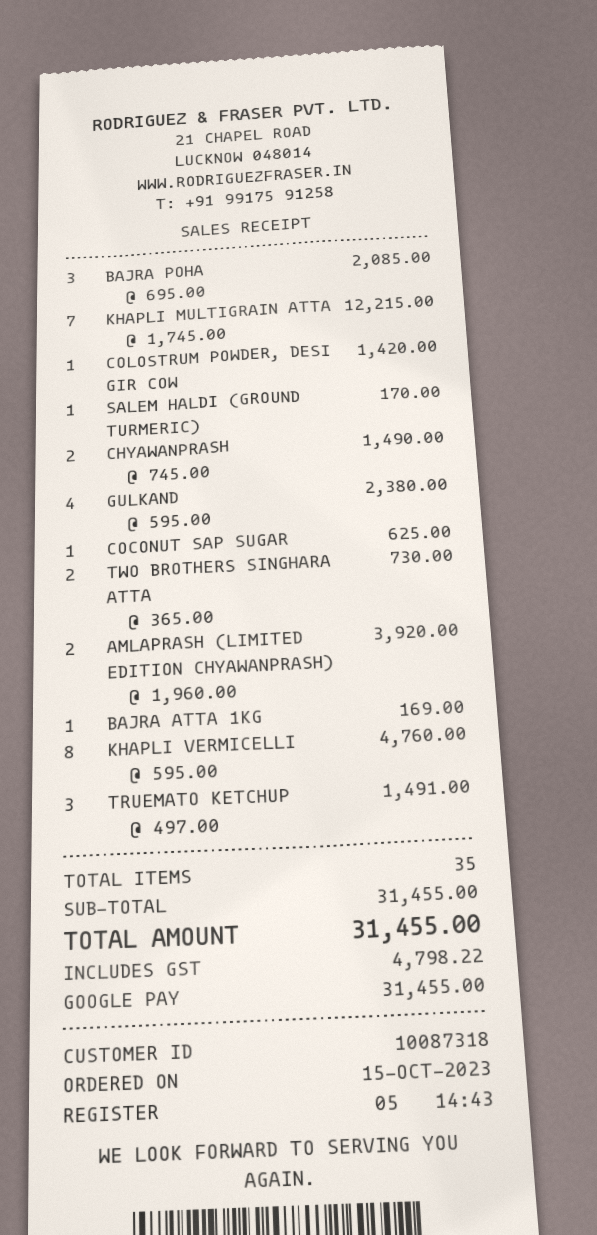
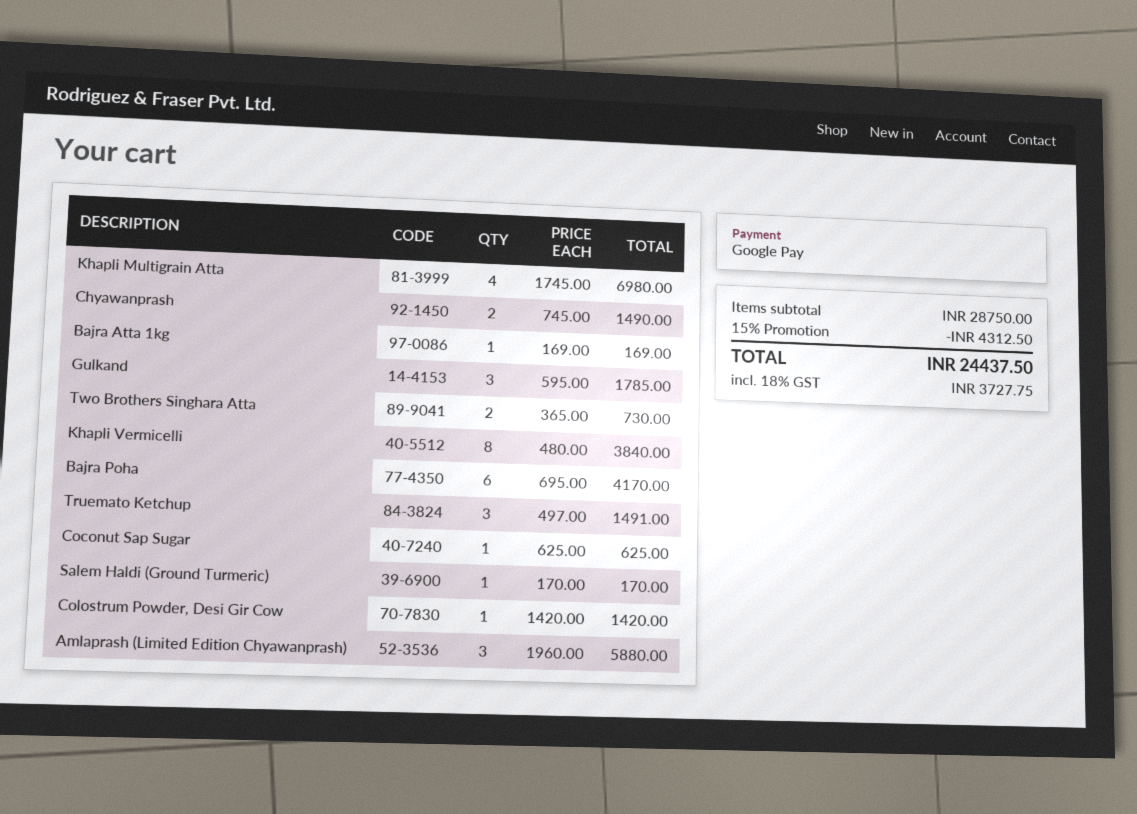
BAJRA POHA: 3 x 695.00 = 2085.00 -> 6 x 695.00 = 4170.00
KHAPLI MULTIGRAIN ATTA: 7 x 1745.00 = 12215.00 -> 4 x 1745.00 = 6980.00
GULKAND: 4 x 595.00 = 2380.00 -> 3 x 595.00 = 1785.00
AMLAPRASH (LIMITED EDITION CHYAWANPRASH): 2 x 1960.00 = 3920.00 -> 3 x 1960.00 = 5880.00
KHAPLI VERMICELLI: 8 x 595.00 = 4760.00 -> 8 x 480.00 = 3840.00
subtotal: 31455.00 -> 28750.00
discount: none -> 15% = 4312.50
tax: 4798.22 -> 3727.75
total: 31455.00 -> 24437.50

